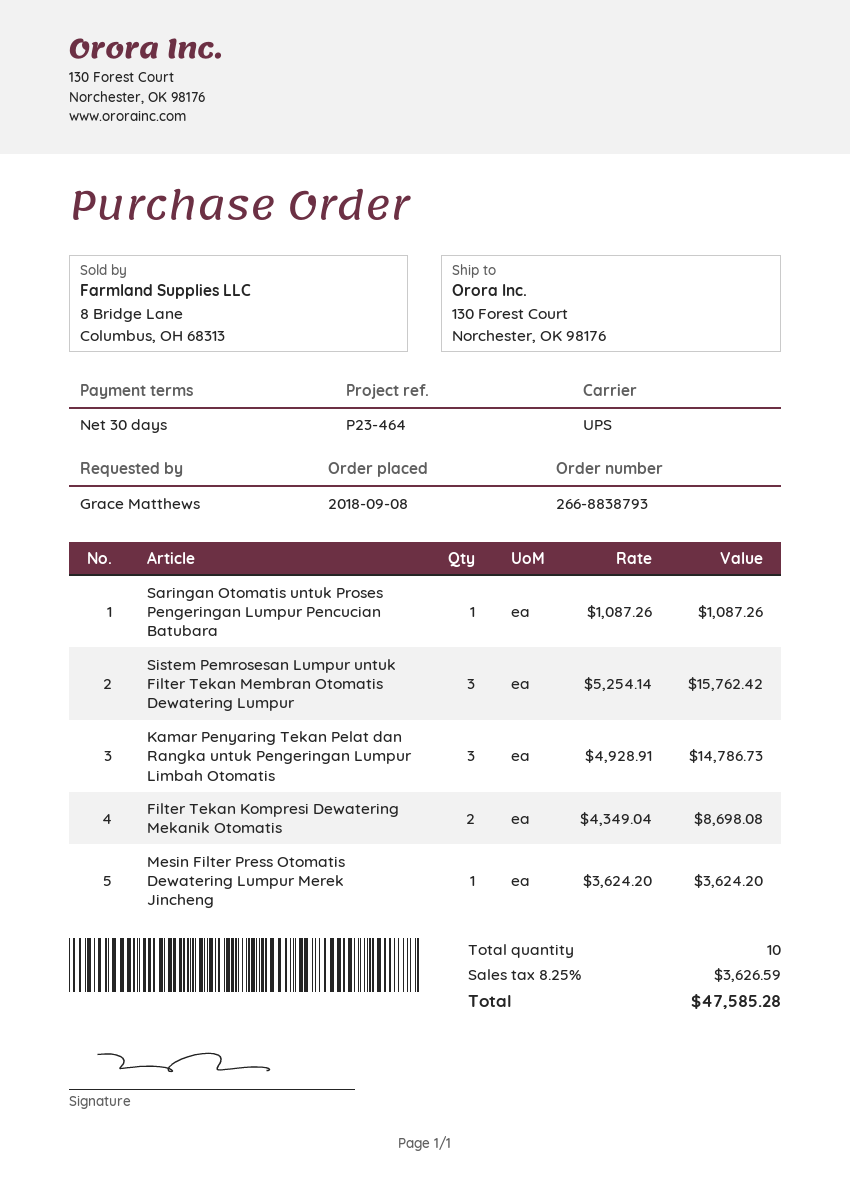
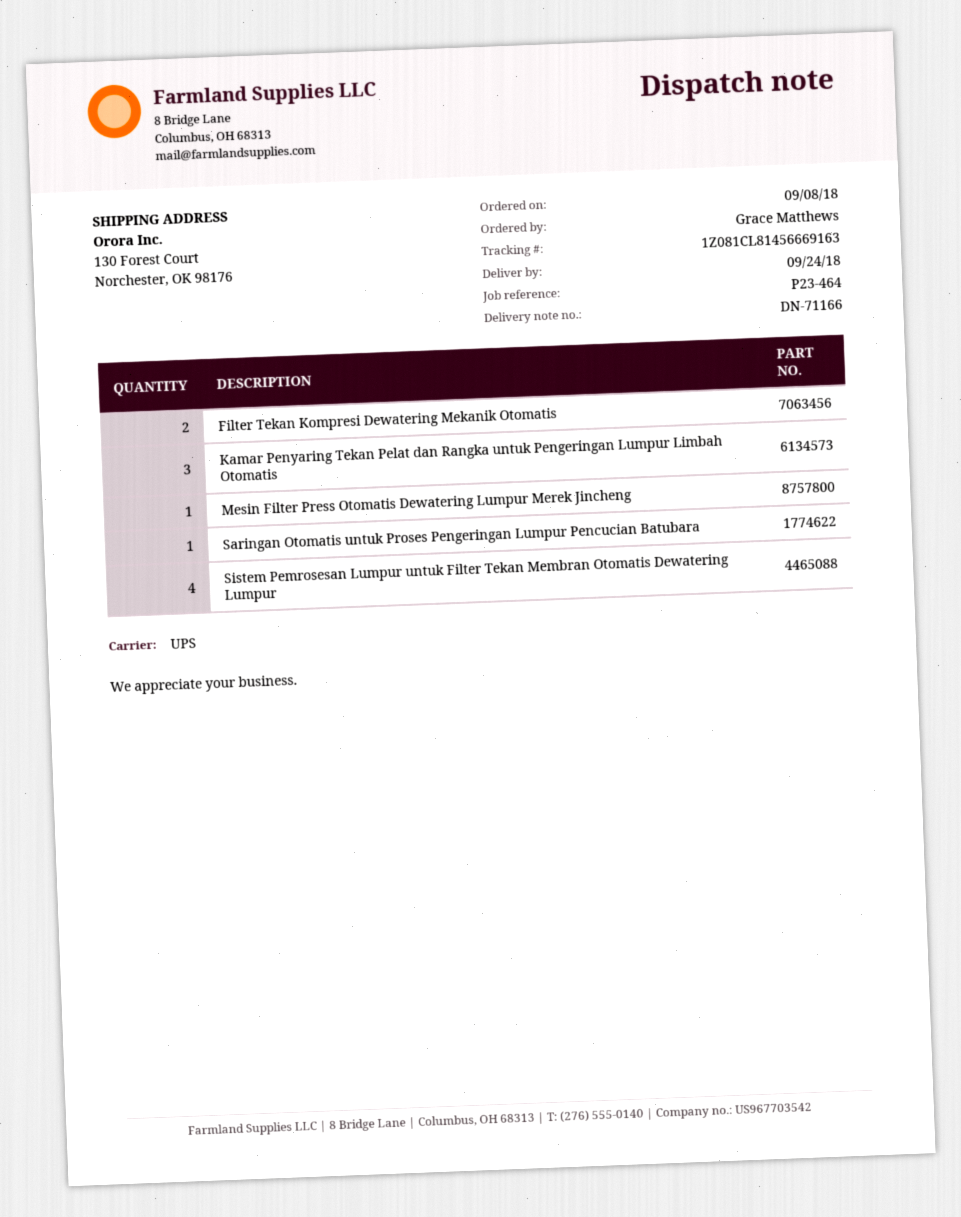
Sistem Pemrosesan Lumpur untuk Filter Tekan Membran Otomatis Dewatering Lumpur: 3 -> 4

